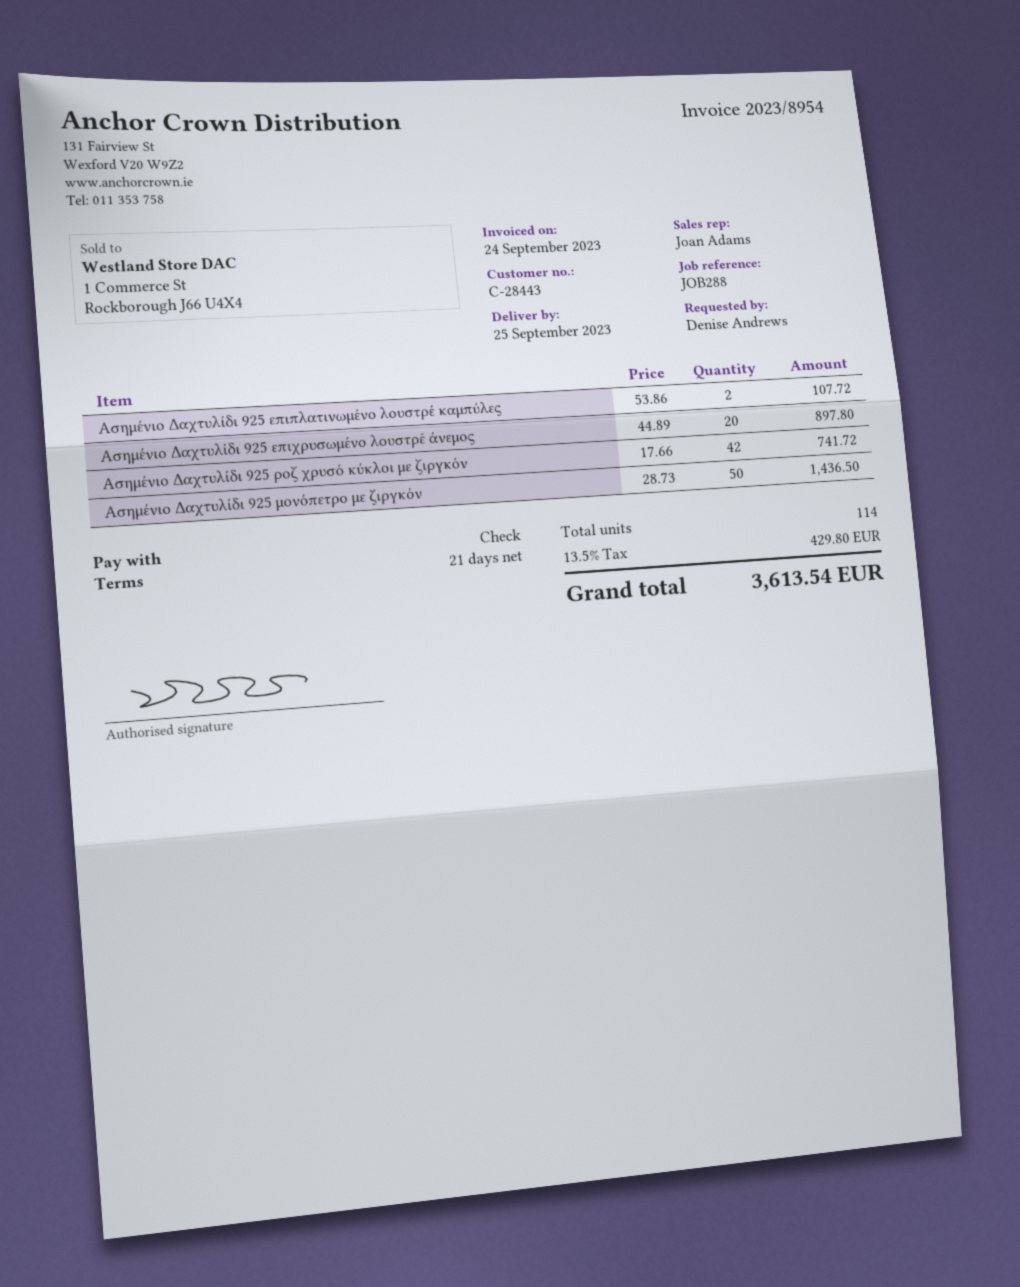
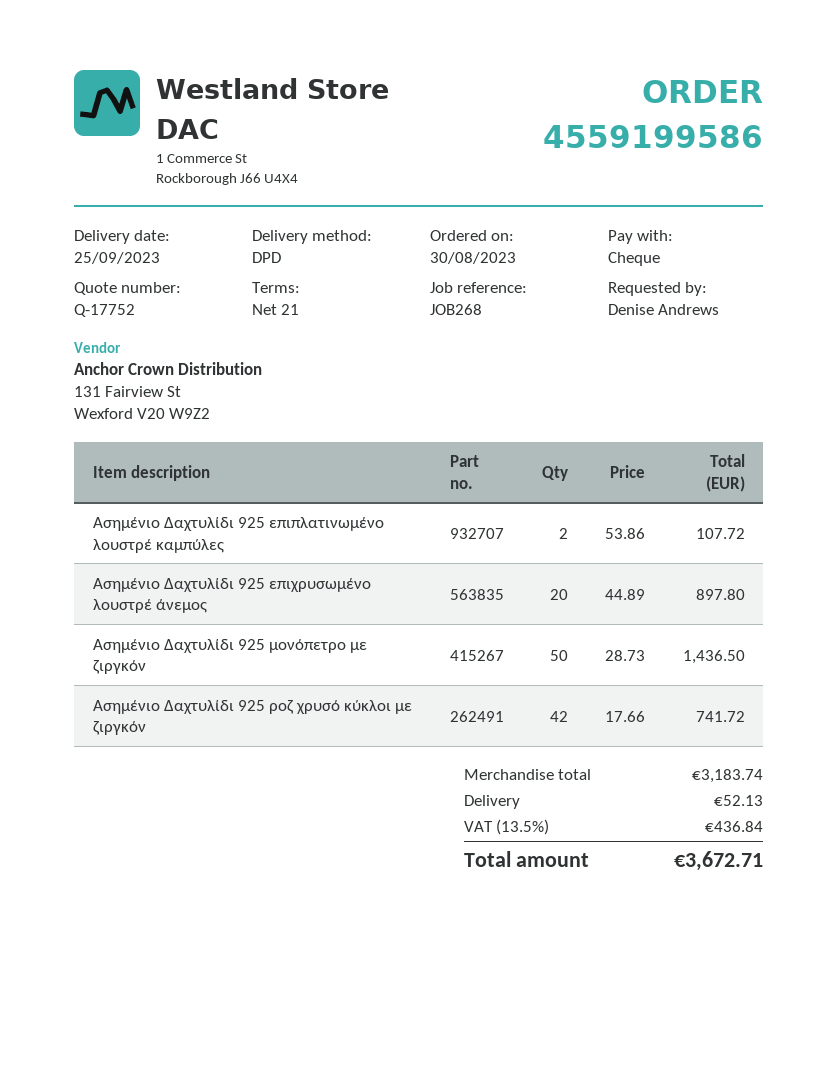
reference: JOB288 -> JOB268
shipping: none -> 52.13
tax: 13.5% = 429.80 -> 13.5% = 436.84
total: 3613.54 -> 3672.71

